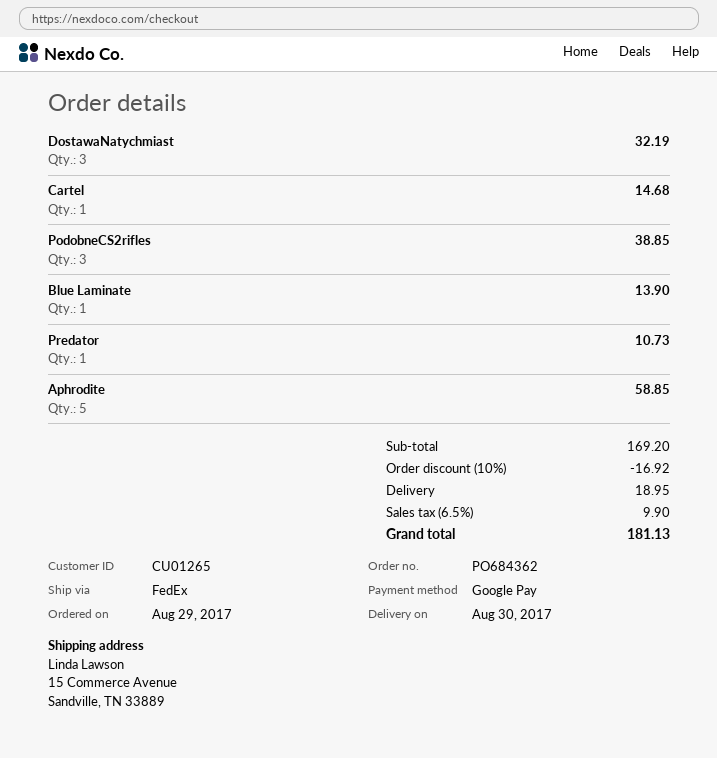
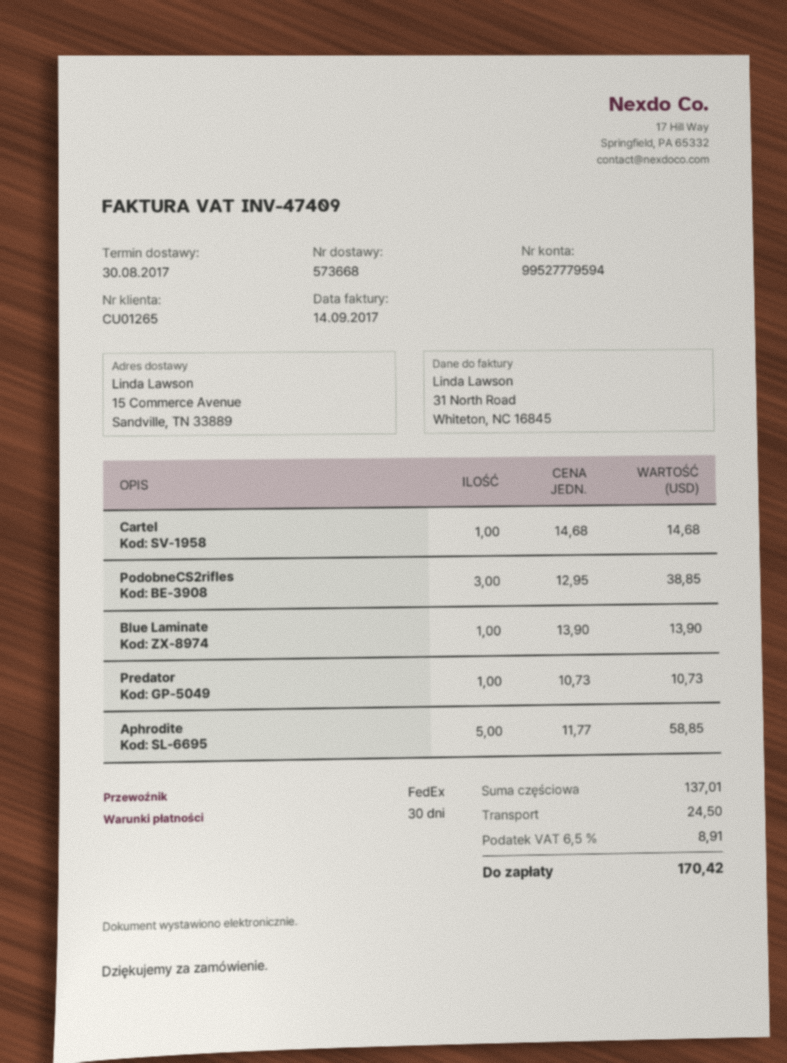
DostawaNatychmiast: 3 for 32.19 -> none
subtotal: 169.20 -> 137.01
discount: 10% = 16.92 -> none
shipping: 18.95 -> 24.50
tax: 6.5% = 9.90 -> 6.5% = 8.91
total: 181.13 -> 170.42

